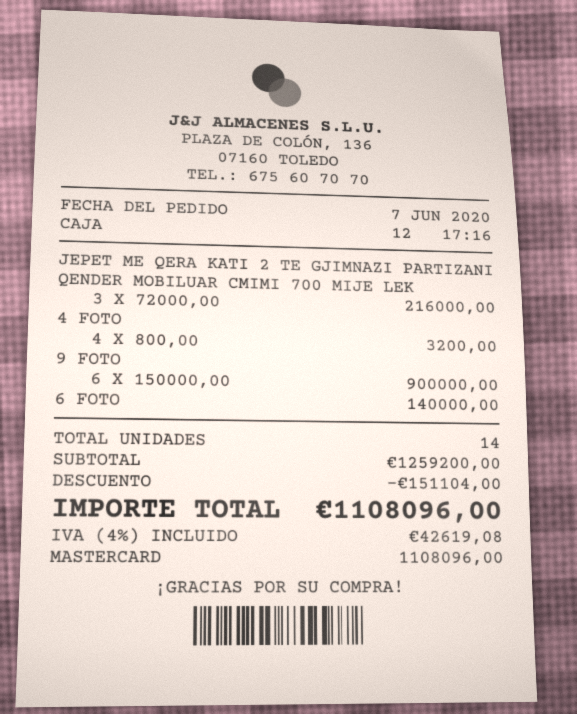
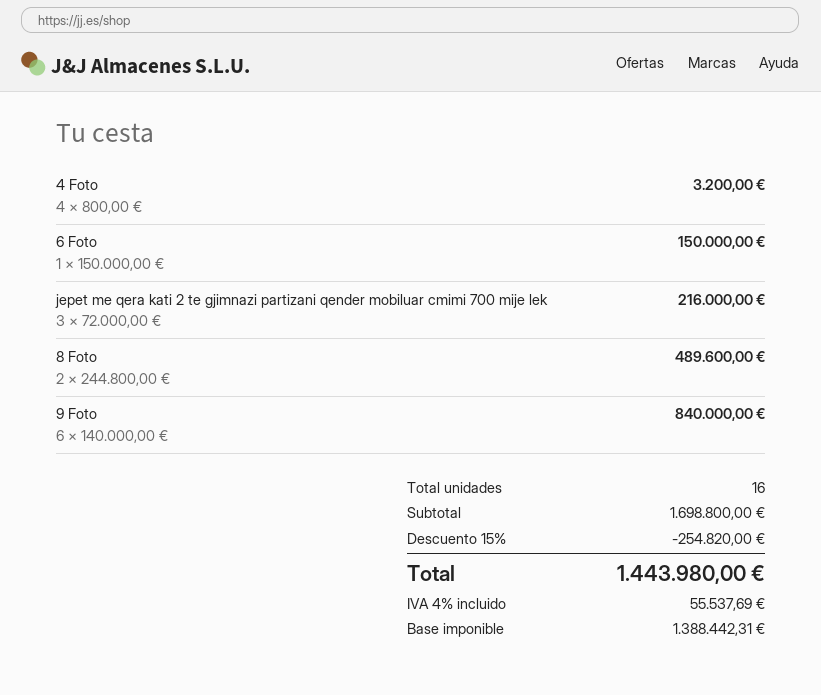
9 FOTO: 6 x 150000.00 = 900000.00 -> 6 x 140000.00 = 840000.00
6 FOTO: 1 x 140000.00 = 140000.00 -> 1 x 150000.00 = 150000.00
8 Foto: none -> 2 x 244800.00 = 489600.00
total quantity: 14 -> 16
subtotal: 1259200.00 -> 1698800.00
discount: 151104.00 -> 254820.00
tax: 4% = 42619.08 -> 4% = 55537.69
total: 1108096.00 -> 1443980.00

